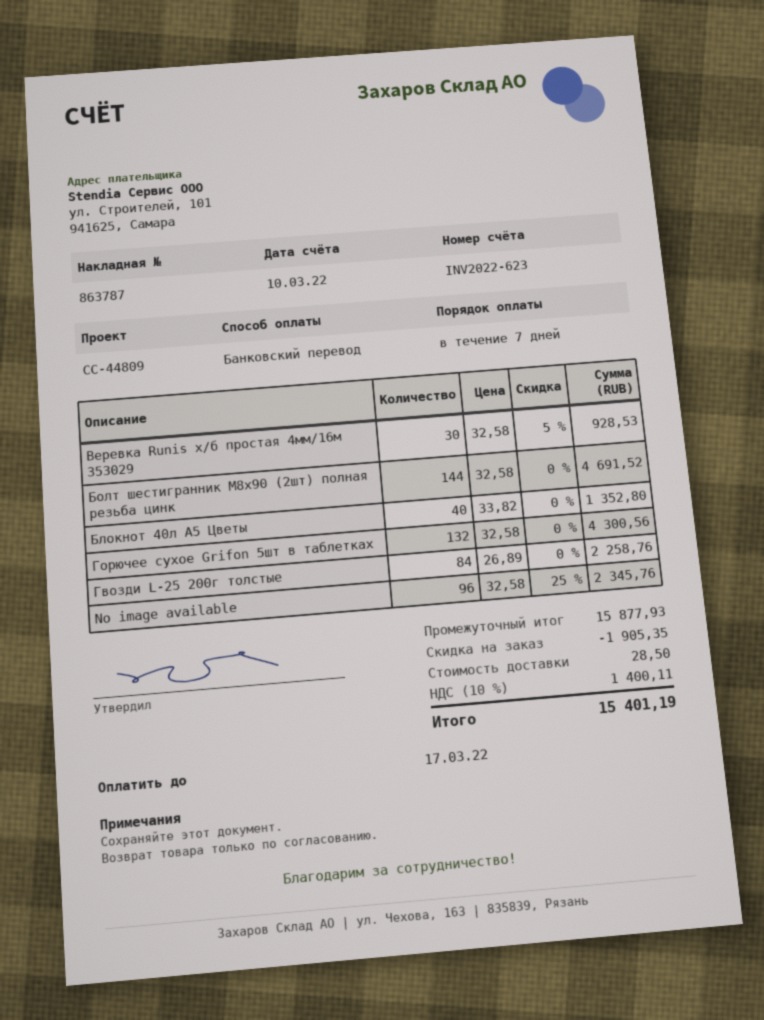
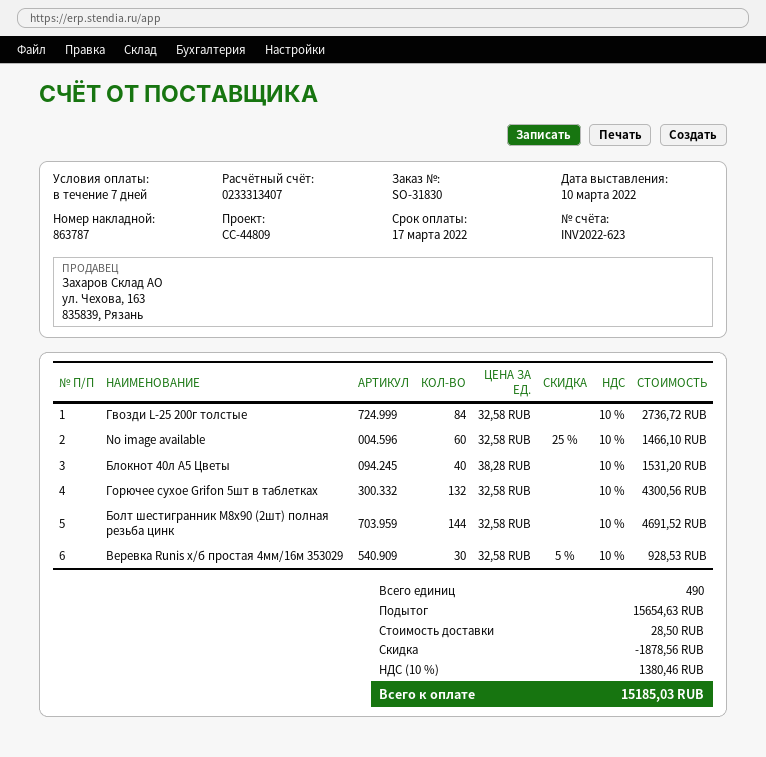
Блокнот 40л А5 Цветы: 40 x 33.82 = 1352.80 -> 40 x 38.28 = 1531.20
Гвозди L-25 200г толстые: 84 x 26.89 = 2258.76 -> 84 x 32.58 = 2736.72
No image available: 96 x 32.58 - 25% = 2345.76 -> 60 x 32.58 - 25% = 1466.10
subtotal: 15877.93 -> 15654.63
discount: 1905.35 -> 1878.56
tax: 10% = 1400.11 -> 10% = 1380.46
total: 15401.19 -> 15185.03

